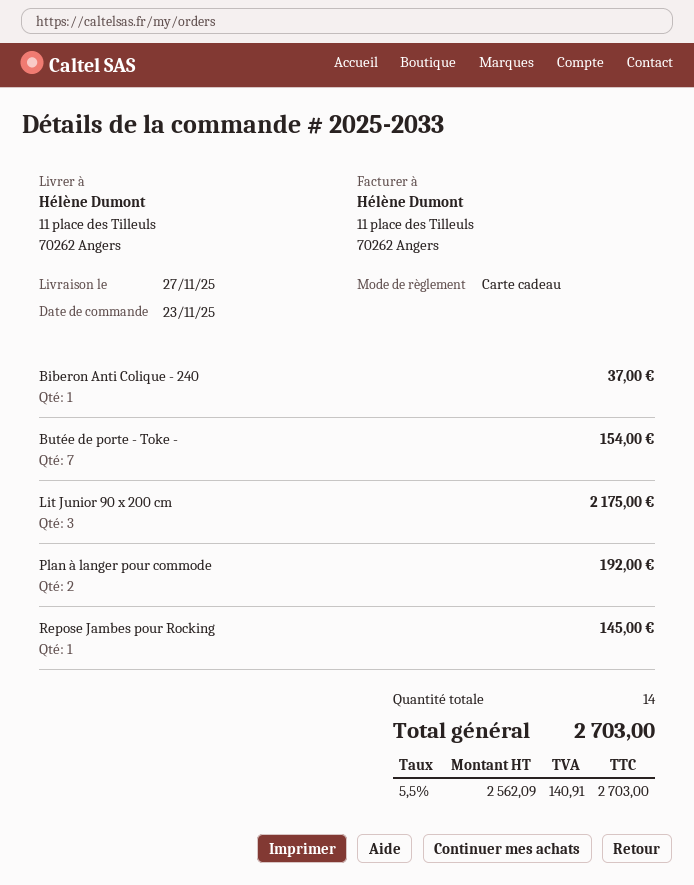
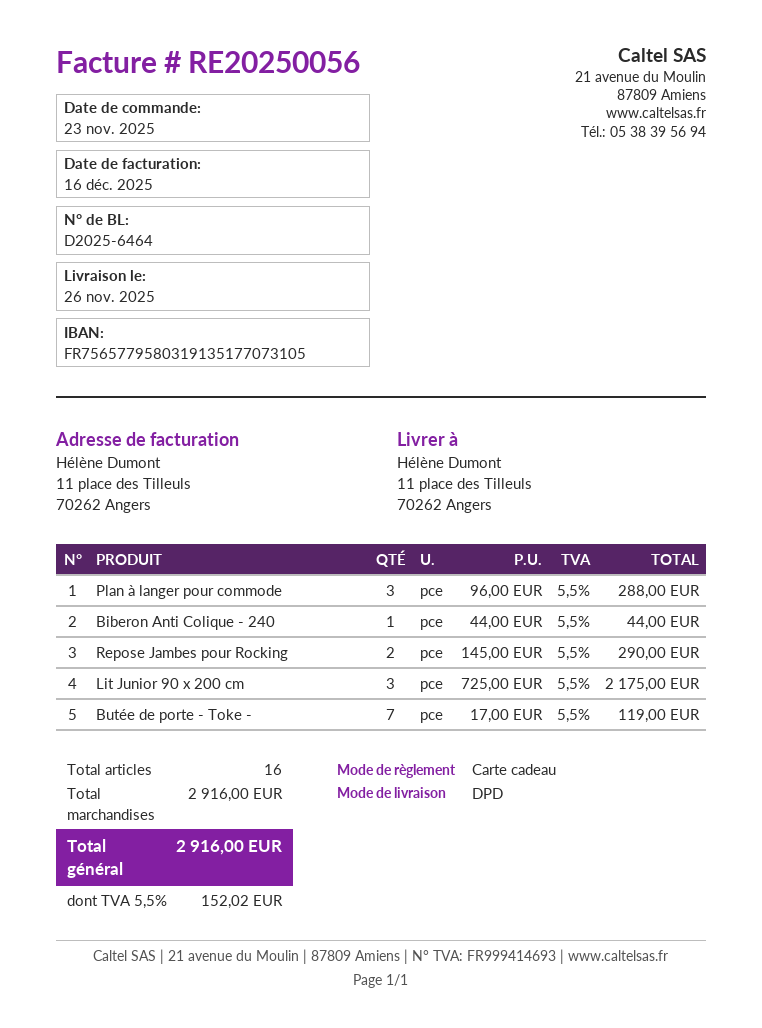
delivery date: 2025-11-27 -> 2025-11-26
Biberon Anti Colique - 240: 1 for 37.00 -> 1 for 44.00
Butée de porte - Toke -: 7 for 154.00 -> 7 for 119.00
Plan à langer pour commode: 2 for 192.00 -> 3 for 288.00
Repose Jambes pour Rocking: 1 for 145.00 -> 2 for 290.00
total quantity: 14 -> 16
tax: 5.5% = 140.91 -> 5.5% = 152.02
total: 2703.00 -> 2916.00

